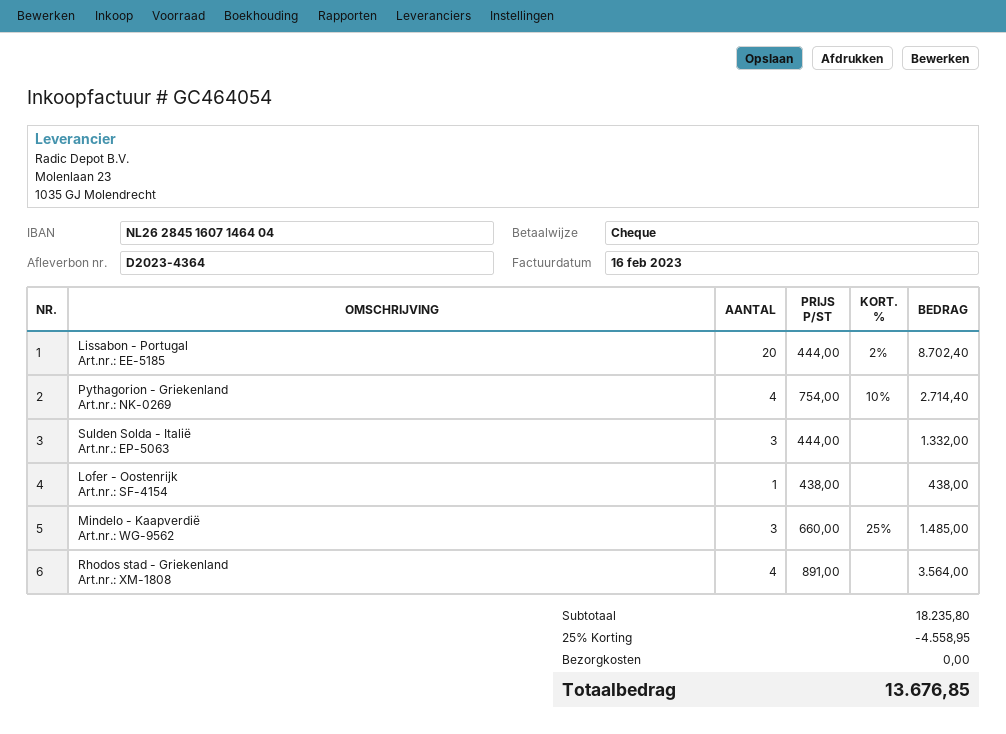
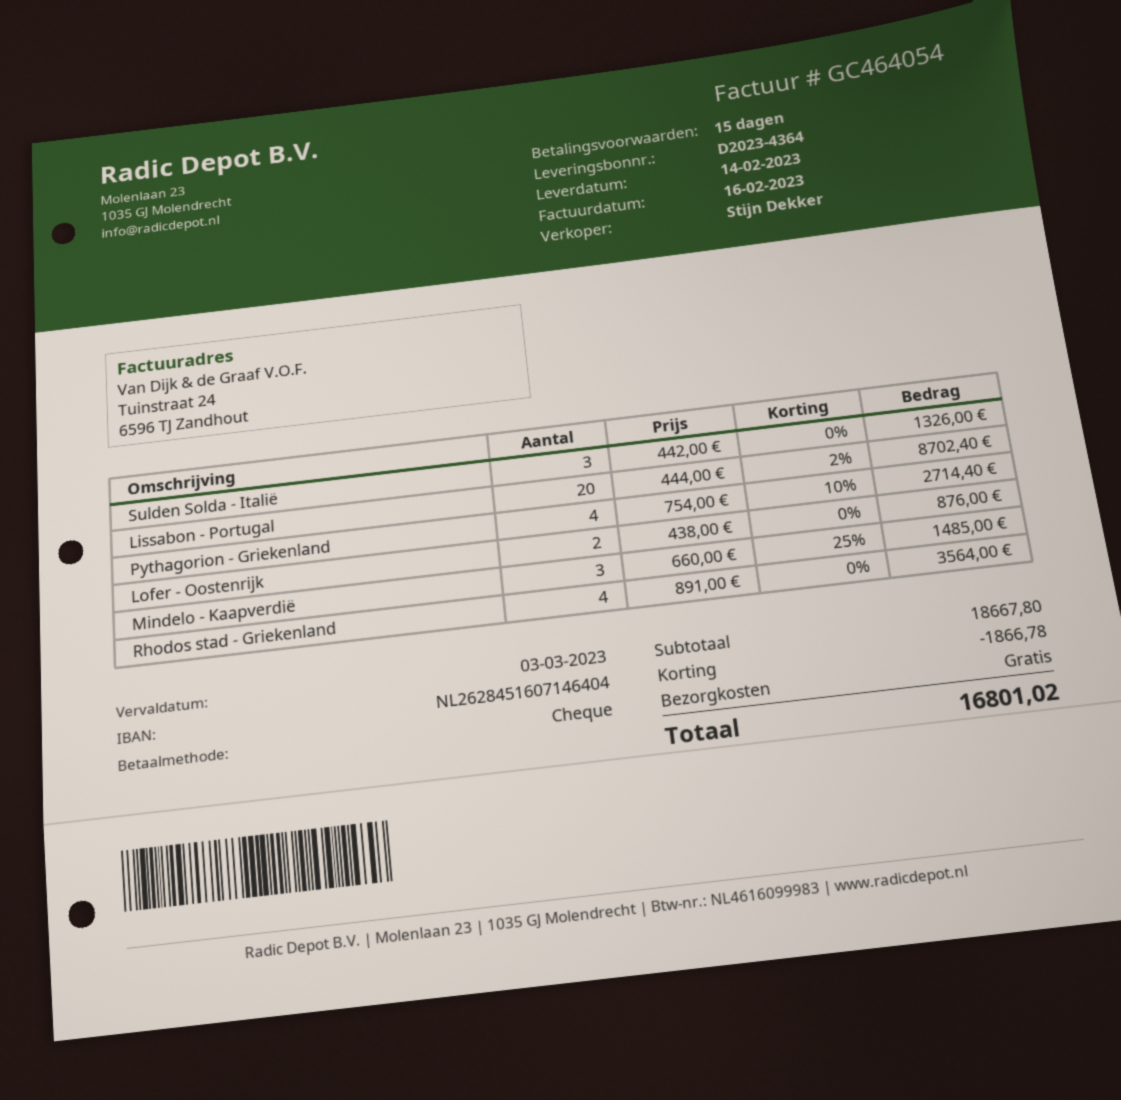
Sulden Solda - Italië: 3 x 444.00 = 1332.00 -> 3 x 442.00 = 1326.00
Lofer - Oostenrijk: 1 x 438.00 = 438.00 -> 2 x 438.00 = 876.00
subtotal: 18235.80 -> 18667.80
discount: 4558.95 -> 1866.78
total: 13676.85 -> 16801.02

